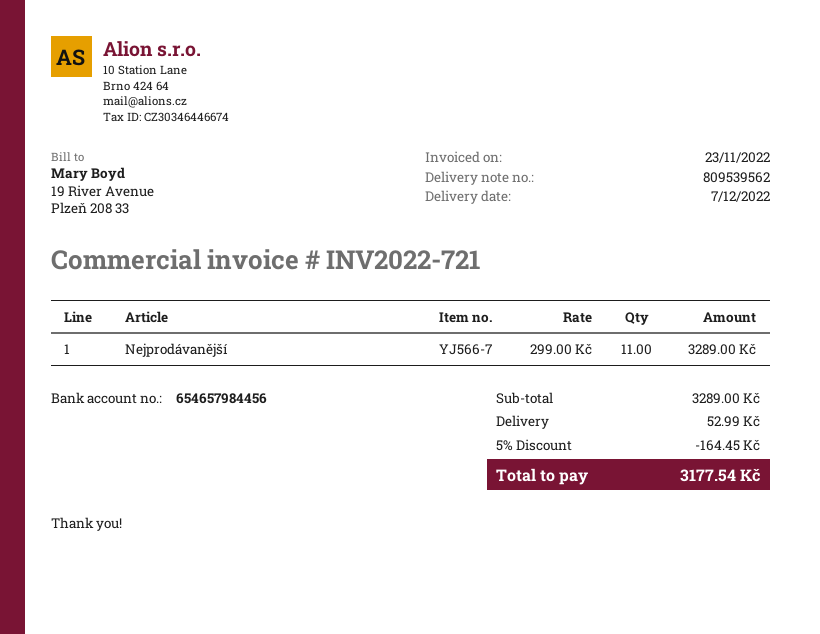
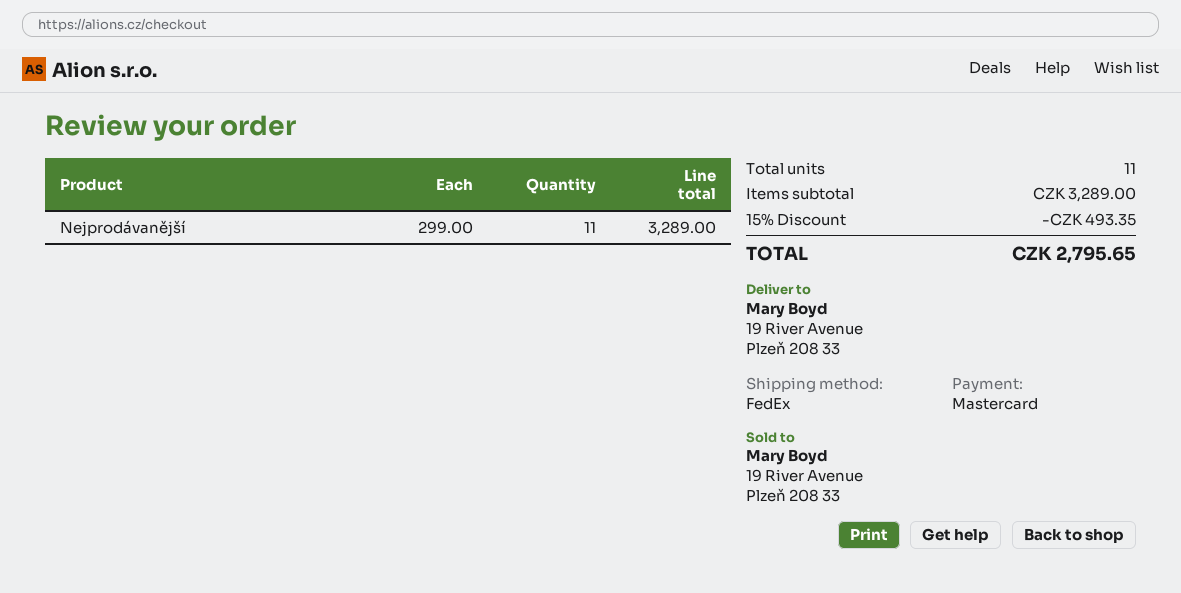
discount: 5% = 164.45 -> 15% = 493.35
shipping: 52.99 -> none
total: 3177.54 -> 2795.65

